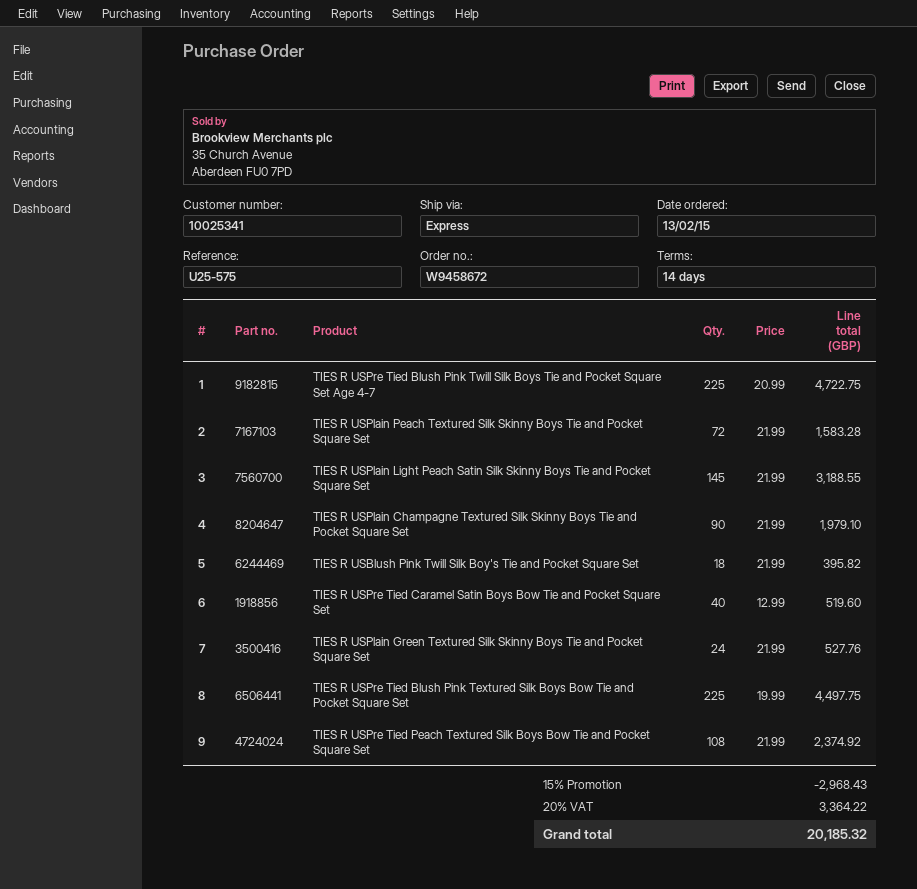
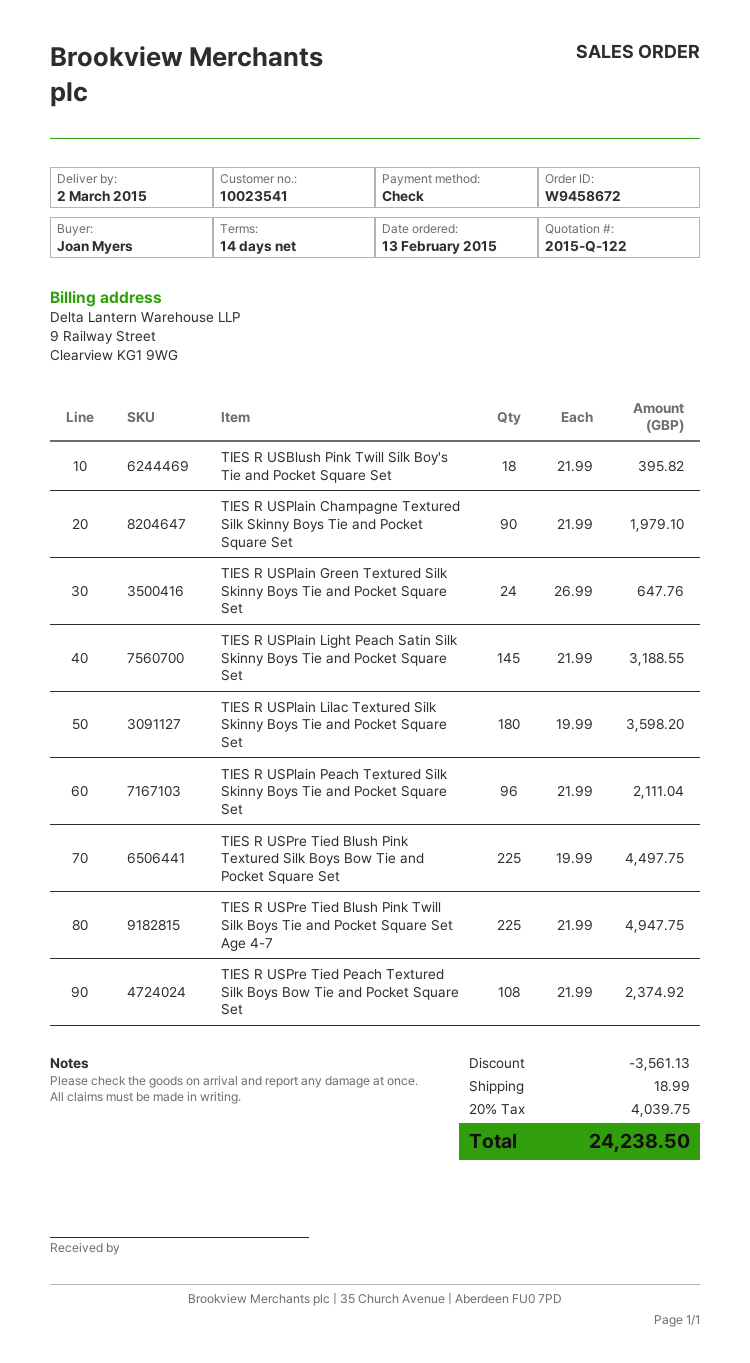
customer number: 10025341 -> 10023541
TIES R USPre Tied Blush Pink Twill Silk Boys Tie and Pocket Square Set Age 4-7: 225 x 20.99 = 4722.75 -> 225 x 21.99 = 4947.75
TIES R USPlain Peach Textured Silk Skinny Boys Tie and Pocket Square Set: 72 x 21.99 = 1583.28 -> 96 x 21.99 = 2111.04
TIES R USPre Tied Caramel Satin Boys Bow Tie and Pocket Square Set: 40 x 12.99 = 519.60 -> none
TIES R USPlain Green Textured Silk Skinny Boys Tie and Pocket Square Set: 24 x 21.99 = 527.76 -> 24 x 26.99 = 647.76
TIES R USPlain Lilac Textured Silk Skinny Boys Tie and Pocket Square Set: none -> 180 x 19.99 = 3598.20
discount: 2968.43 -> 3561.13
shipping: none -> 18.99
tax: 20% = 3364.22 -> 20% = 4039.75
total: 20185.32 -> 24238.50

